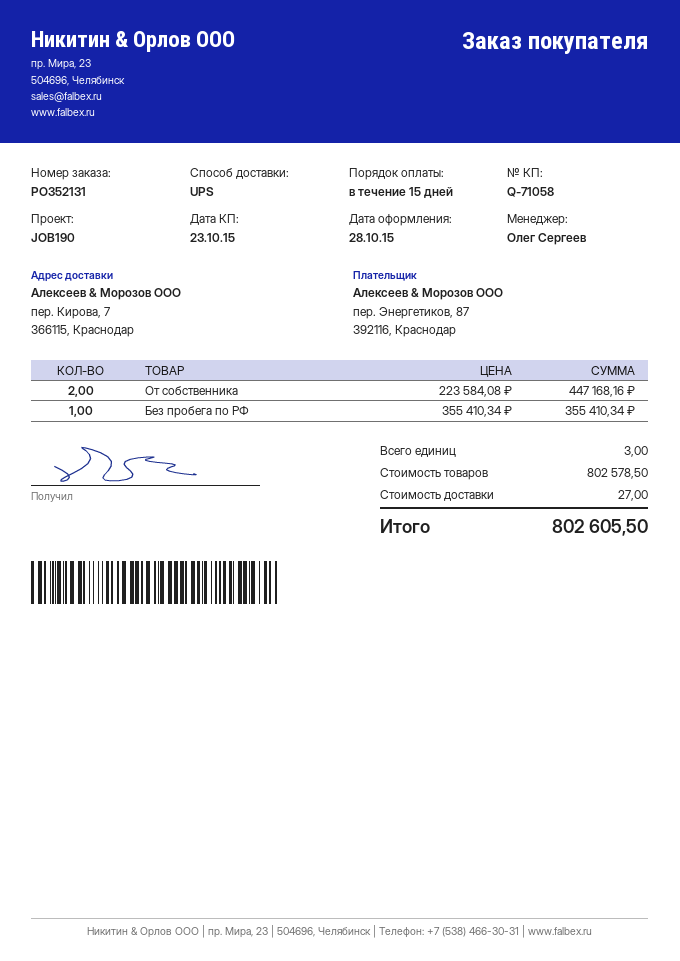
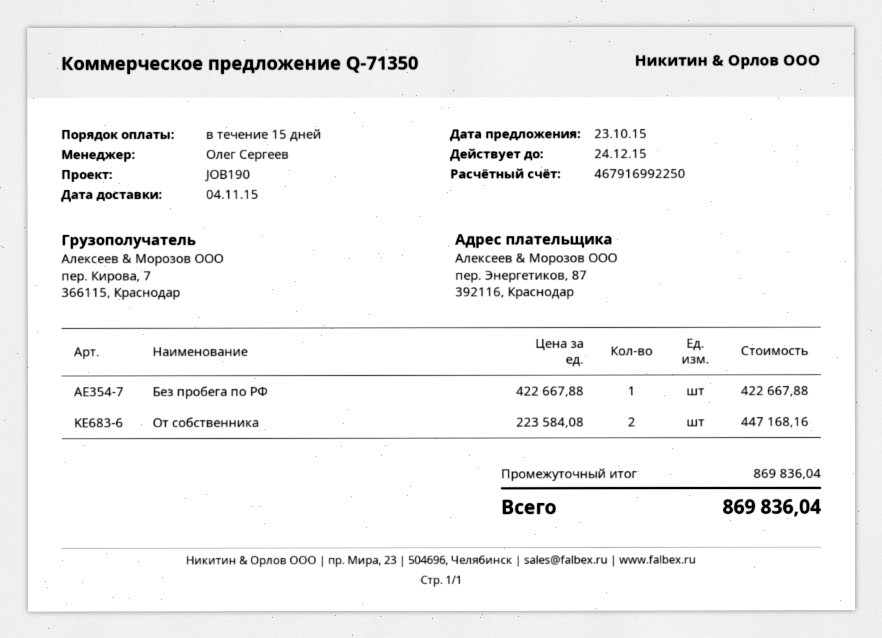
quote number: Q-71058 -> Q-71350
Без пробега по РФ: 1 x 355410.34 = 355410.34 -> 1 x 422667.88 = 422667.88
subtotal: 802578.50 -> 869836.04
shipping: 27.00 -> none
total: 802605.50 -> 869836.04

